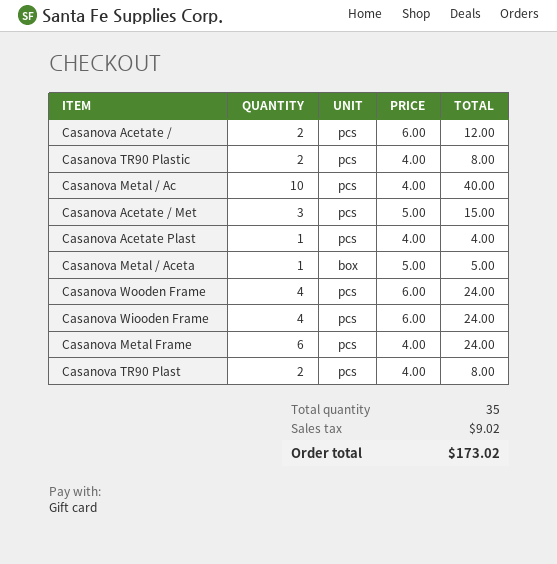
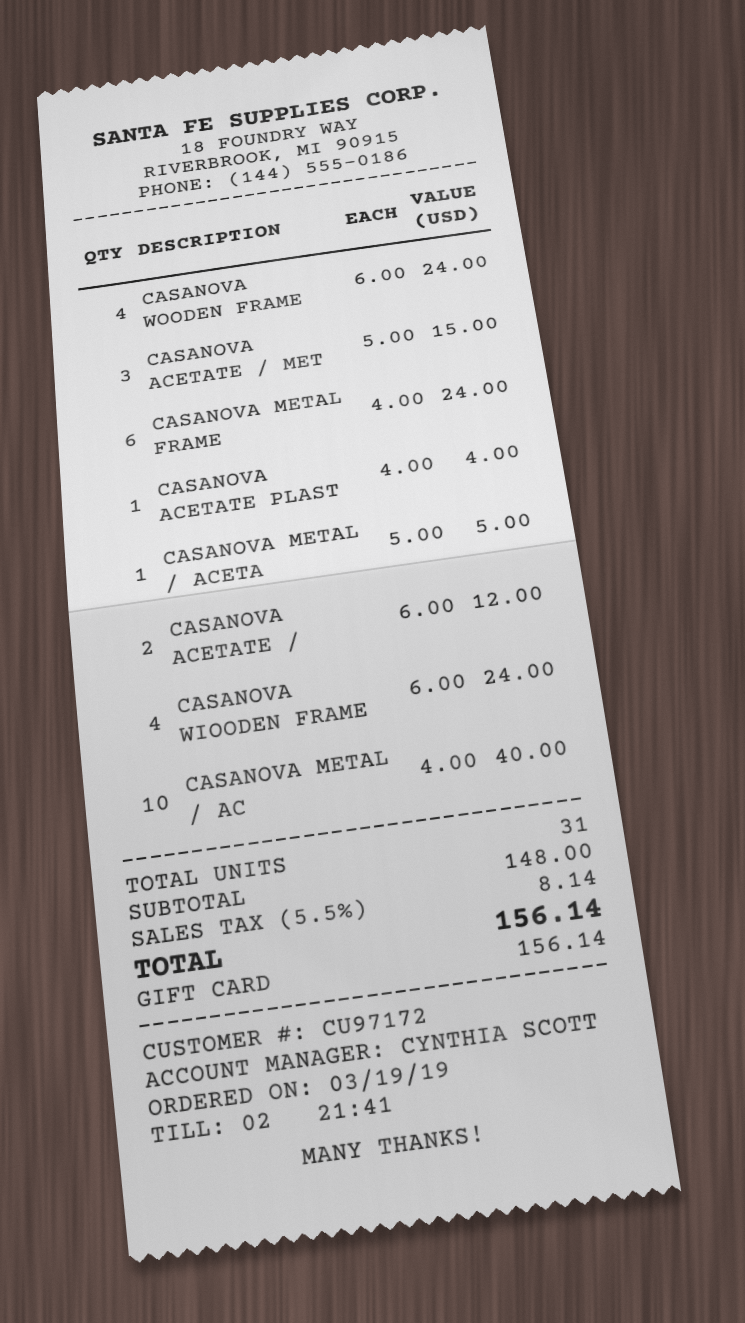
Casanova TR90 Plastic: 2 x 4.00 = 8.00 -> none
Casanova TR90 Plast: 2 x 4.00 = 8.00 -> none
total quantity: 35 -> 31
tax: 9.02 -> 8.14
total: 173.02 -> 156.14

